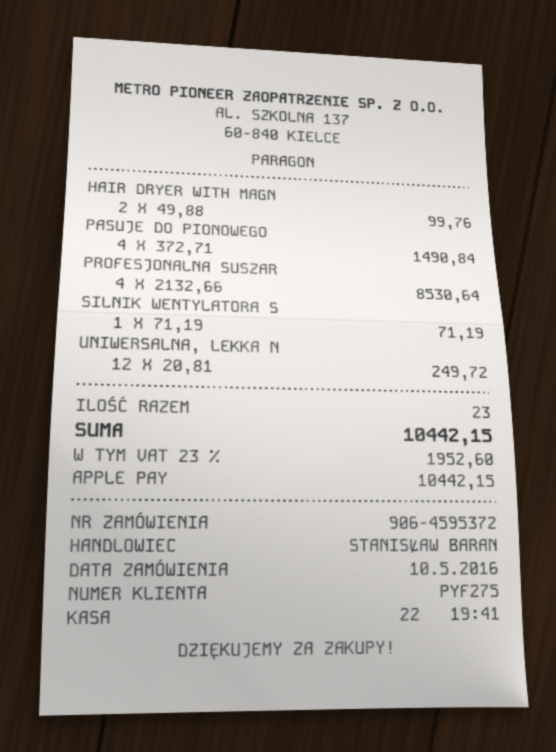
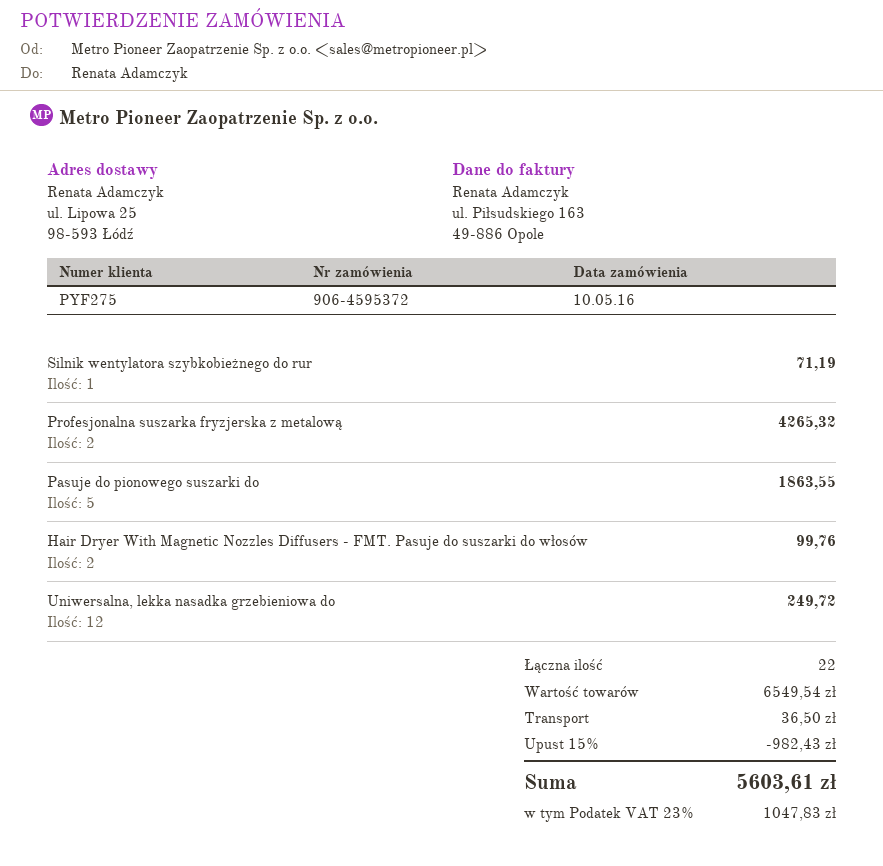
PASUJE DO PIONOWEGO: 4 for 1490.84 -> 5 for 1863.55
PROFESJONALNA SUSZAR: 4 for 8530.64 -> 2 for 4265.32
total quantity: 23 -> 22
discount: none -> 15% = 982.43
shipping: none -> 36.50
tax: 23% = 1952.60 -> 23% = 1047.83
total: 10442.15 -> 5603.61

